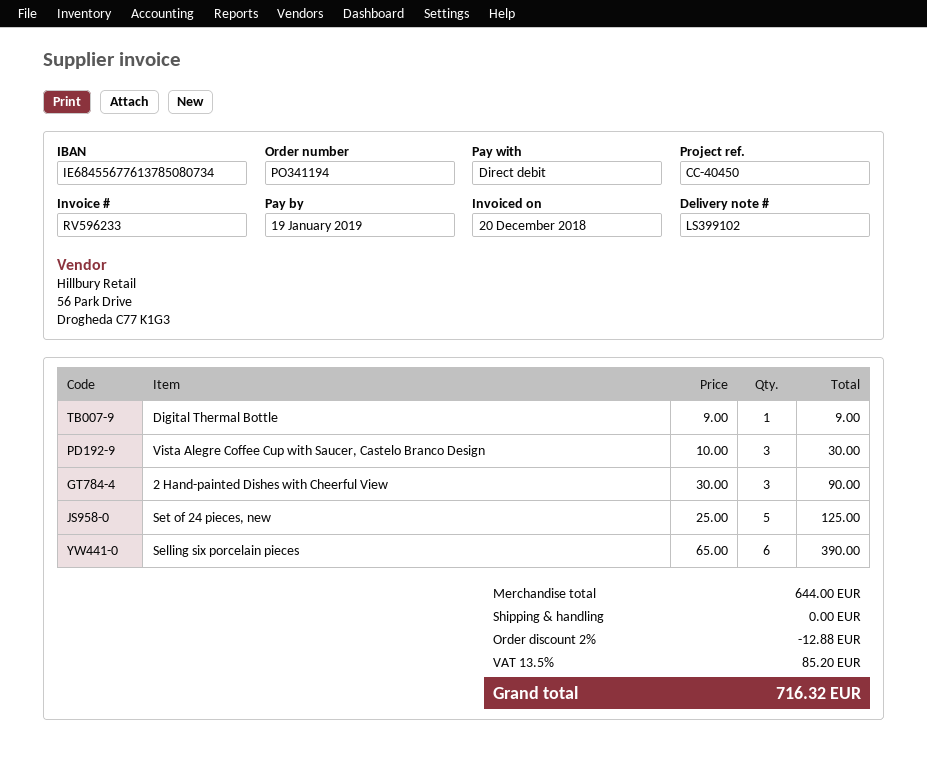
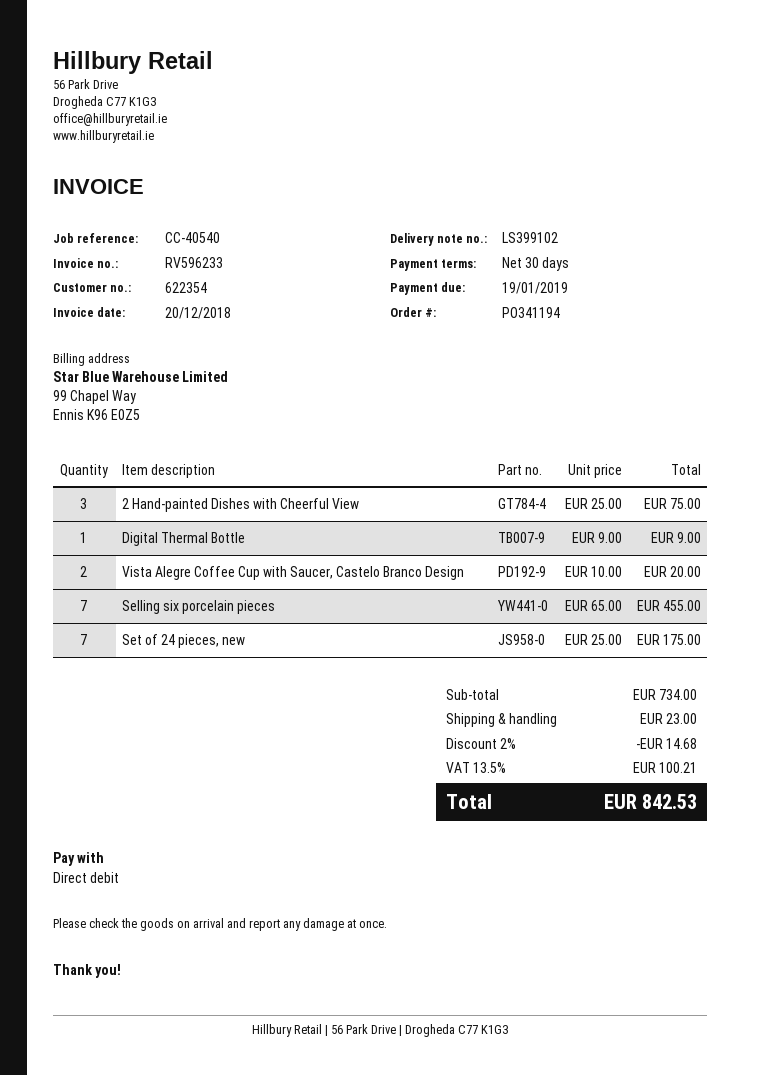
reference: CC-40450 -> CC-40540
Vista Alegre Coffee Cup with Saucer, Castelo Branco Design: 3 x 10.00 = 30.00 -> 2 x 10.00 = 20.00
2 Hand-painted Dishes with Cheerful View: 3 x 30.00 = 90.00 -> 3 x 25.00 = 75.00
Set of 24 pieces, new: 5 x 25.00 = 125.00 -> 7 x 25.00 = 175.00
Selling six porcelain pieces: 6 x 65.00 = 390.00 -> 7 x 65.00 = 455.00
subtotal: 644.00 -> 734.00
discount: 2% = 12.88 -> 2% = 14.68
shipping: 0.00 -> 23.00
tax: 13.5% = 85.20 -> 13.5% = 100.21
total: 716.32 -> 842.53

